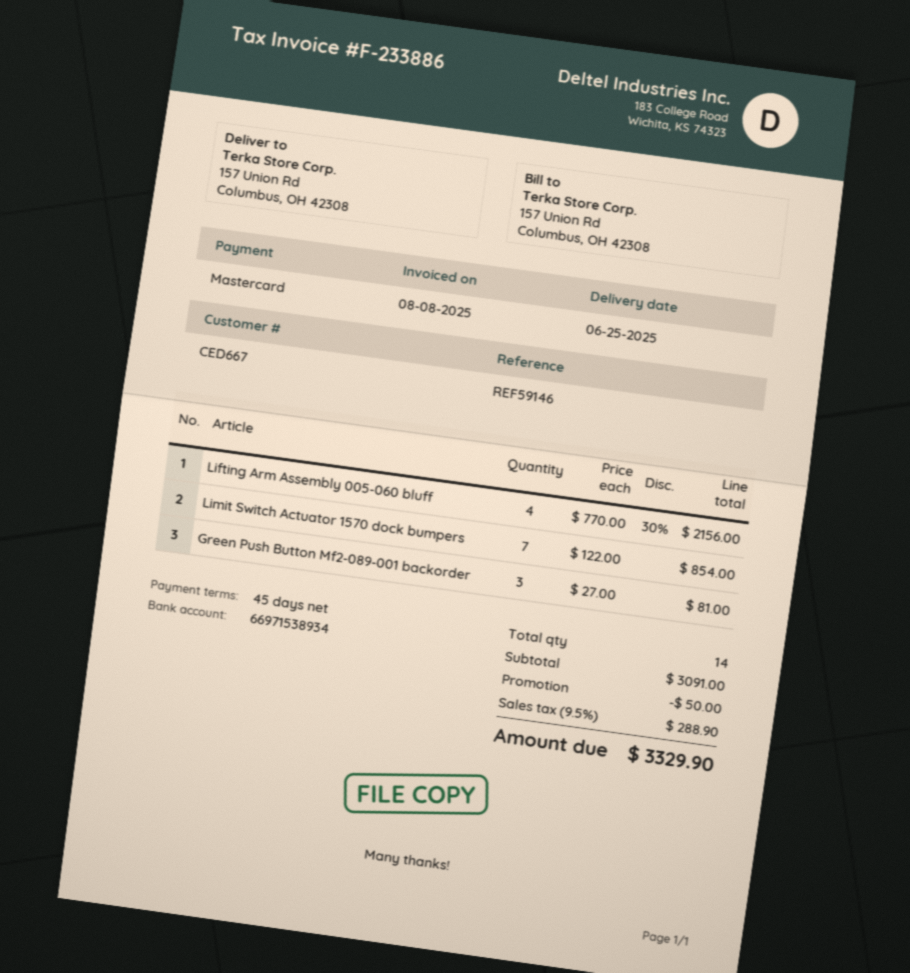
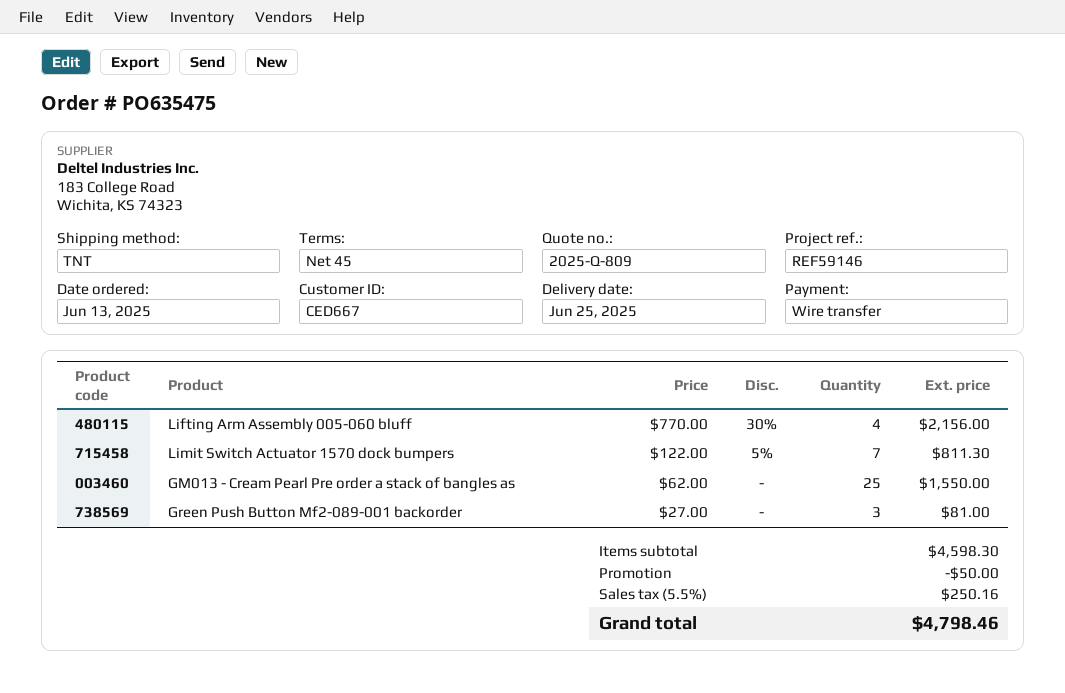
payment method: Mastercard -> bank transfer
Limit Switch Actuator 1570 dock bumpers: 7 x 122.00 = 854.00 -> 7 x 122.00 - 5% = 811.30
GM013 - Cream Pearl Pre order a stack of bangles as: none -> 25 x 62.00 = 1550.00
subtotal: 3091.00 -> 4598.30
tax: 9.5% = 288.90 -> 5.5% = 250.16
total: 3329.90 -> 4798.46

